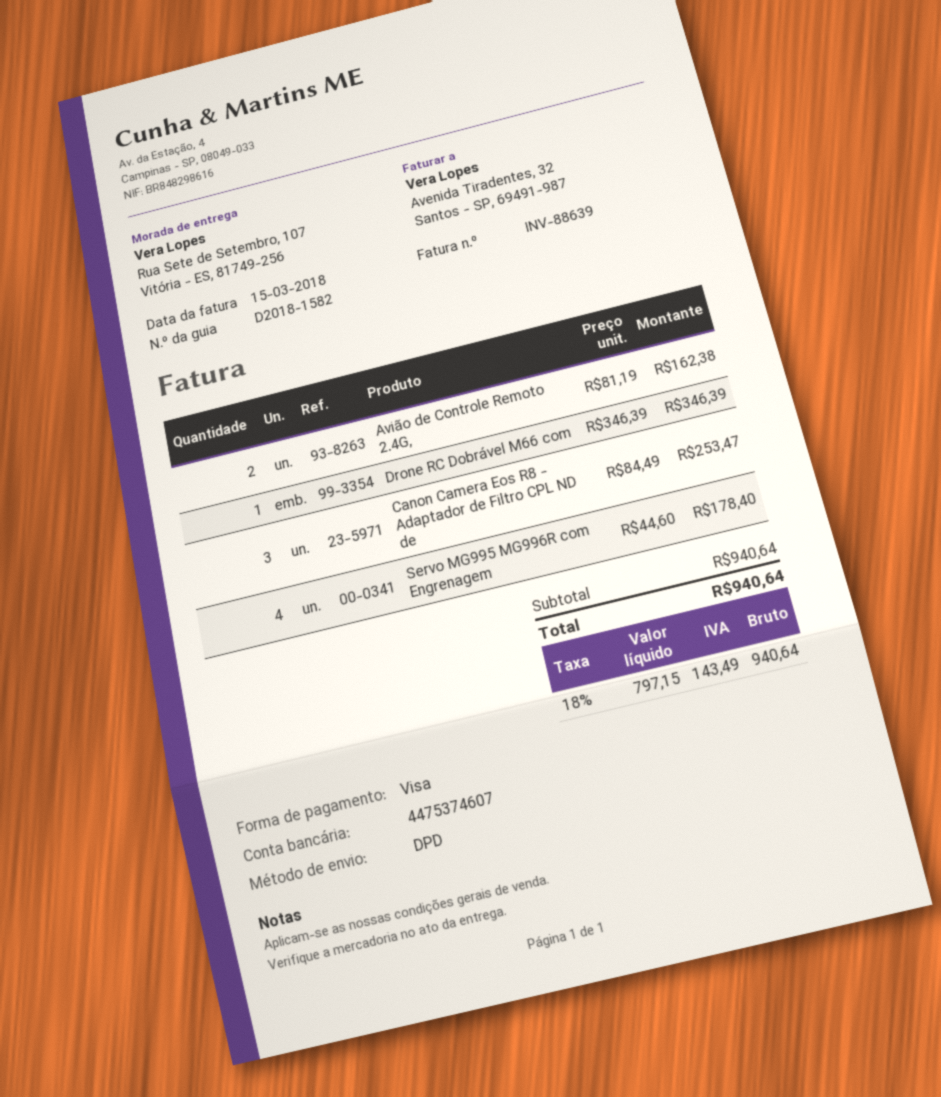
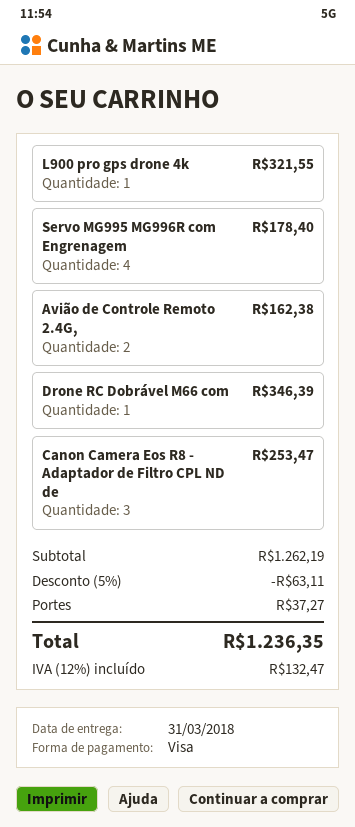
L900 pro gps drone 4k: none -> 1 for 321.55
subtotal: 940.64 -> 1262.19
discount: none -> 5% = 63.11
shipping: none -> 37.27
tax: 18% = 143.49 -> 12% = 132.47
total: 940.64 -> 1236.35

